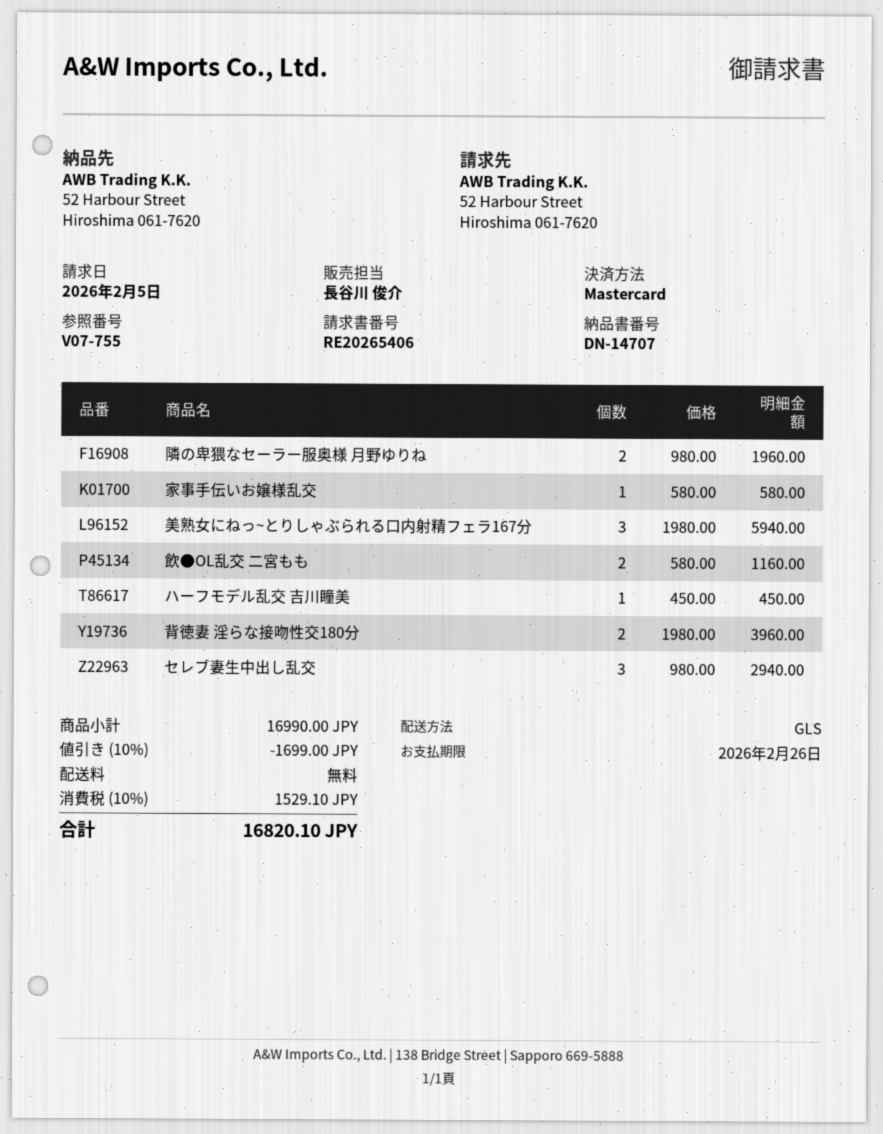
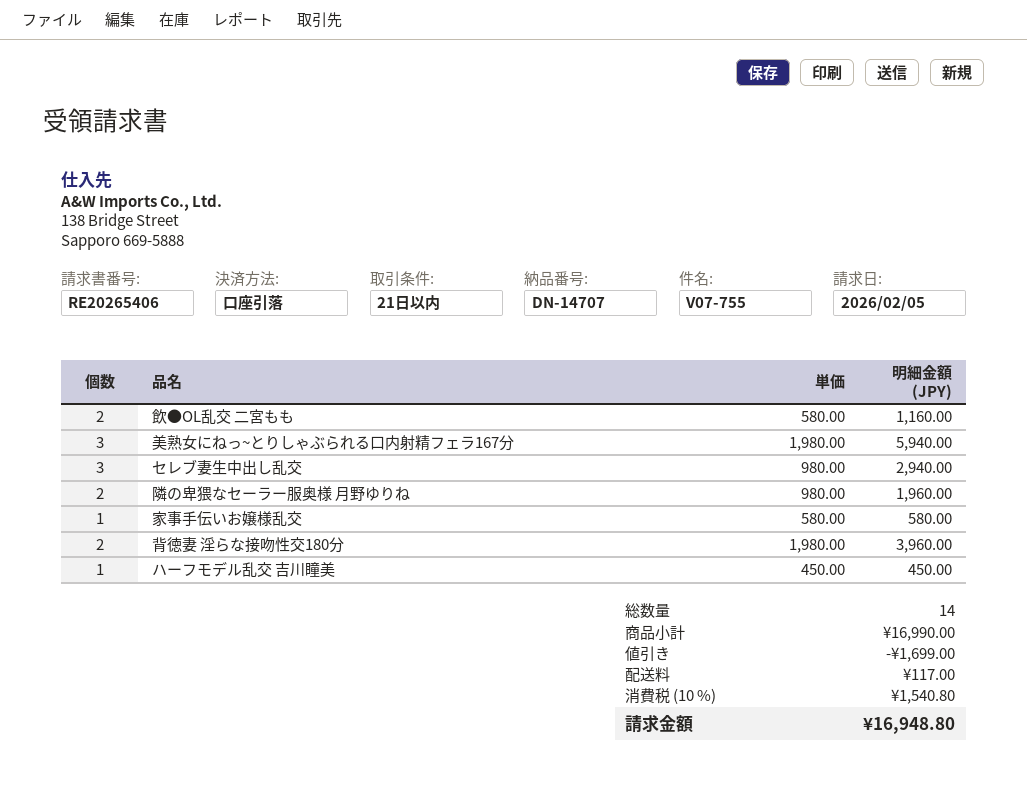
payment method: Mastercard -> direct debit
shipping: 0.00 -> 117.00
tax: 10% = 1529.10 -> 10% = 1540.80
total: 16820.10 -> 16948.80

